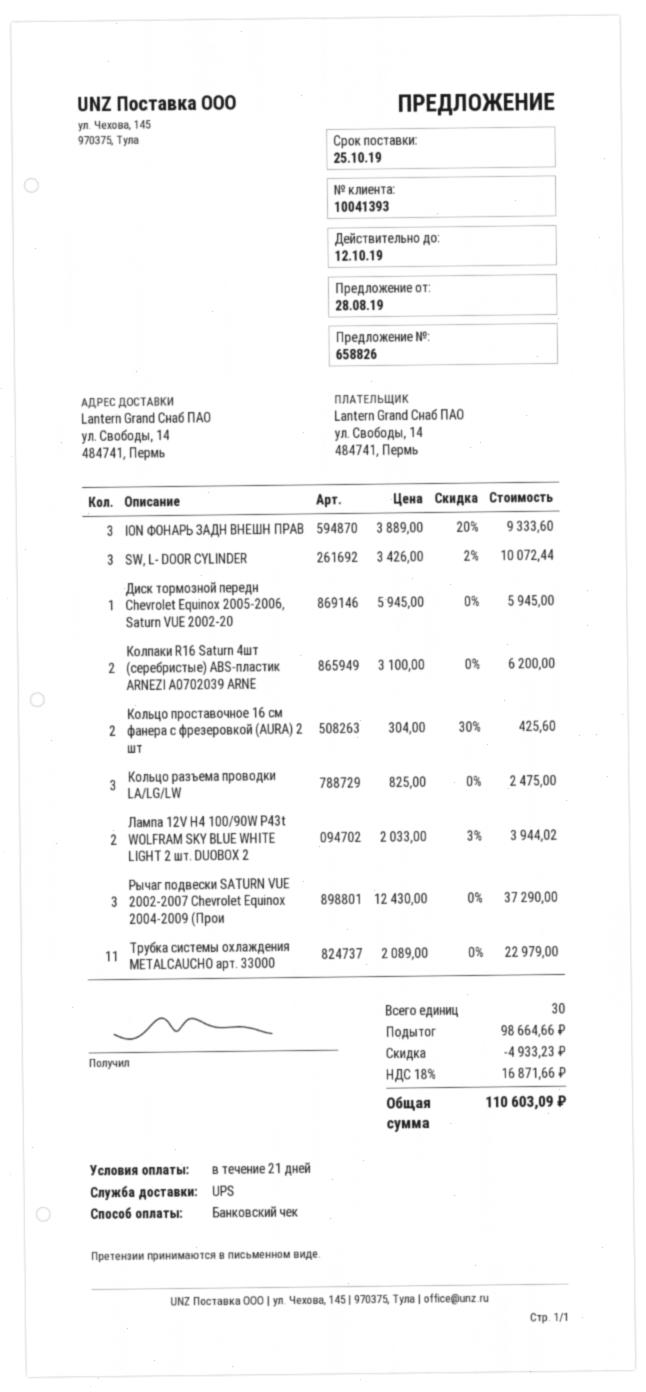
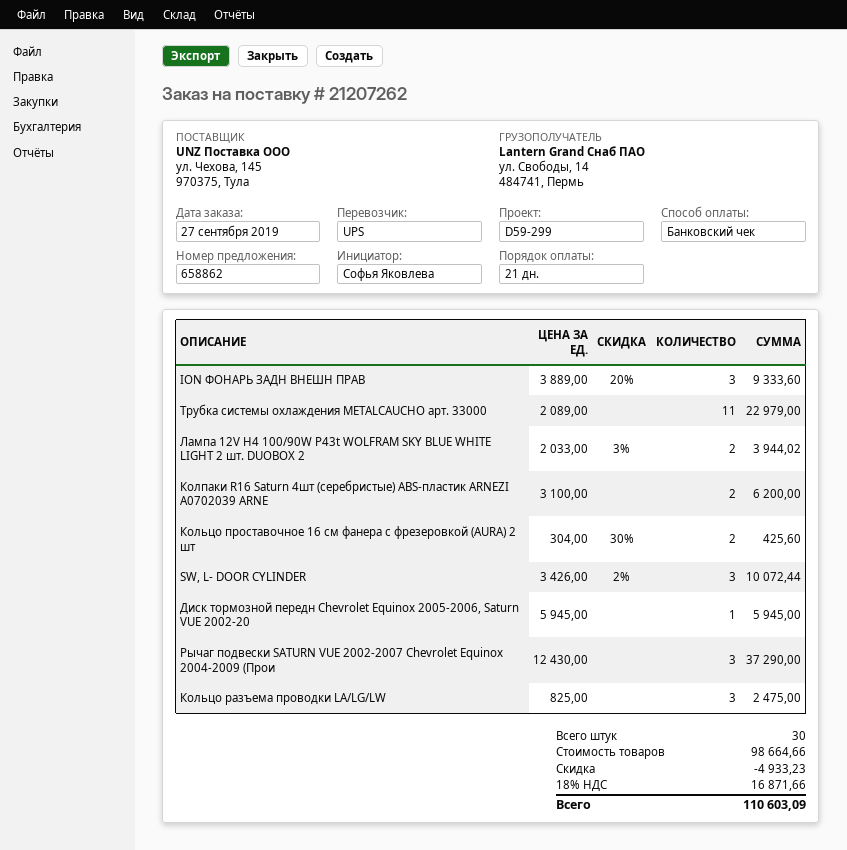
quote number: 658826 -> 658862

